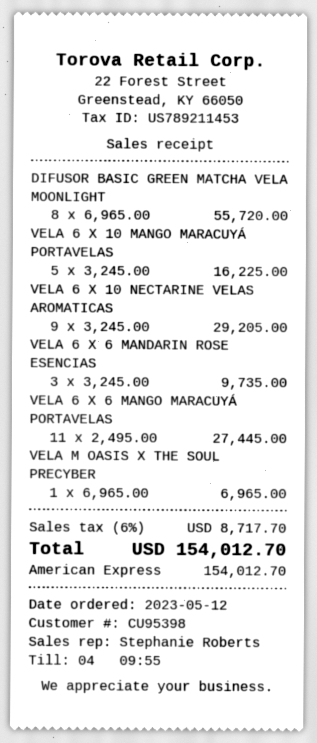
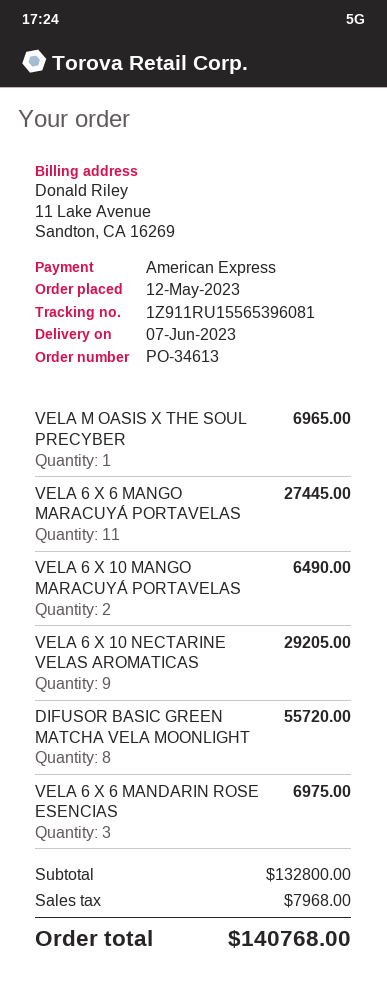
VELA 6 X 10 MANGO MARACUYÁ PORTAVELAS: 5 for 16225.00 -> 2 for 6490.00
VELA 6 X 6 MANDARIN ROSE ESENCIAS: 3 for 9735.00 -> 3 for 6975.00
tax: 8717.70 -> 7968.00
total: 154012.70 -> 140768.00

